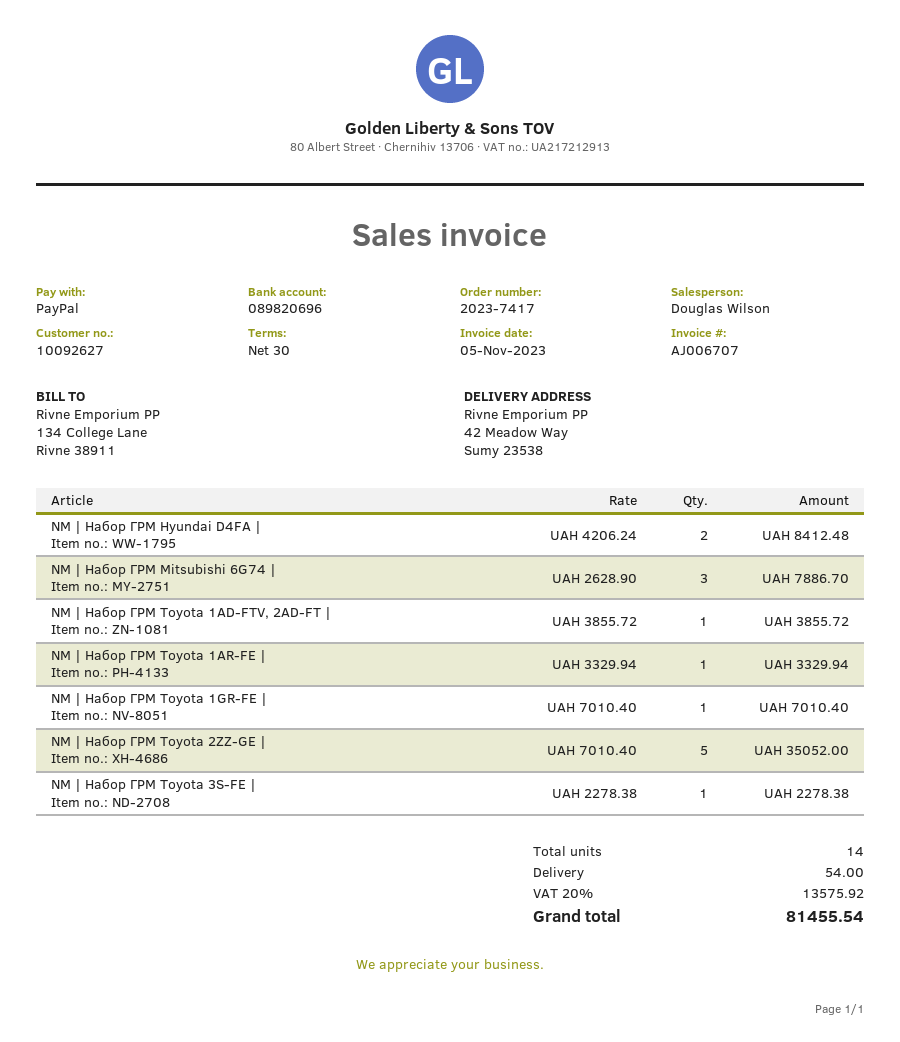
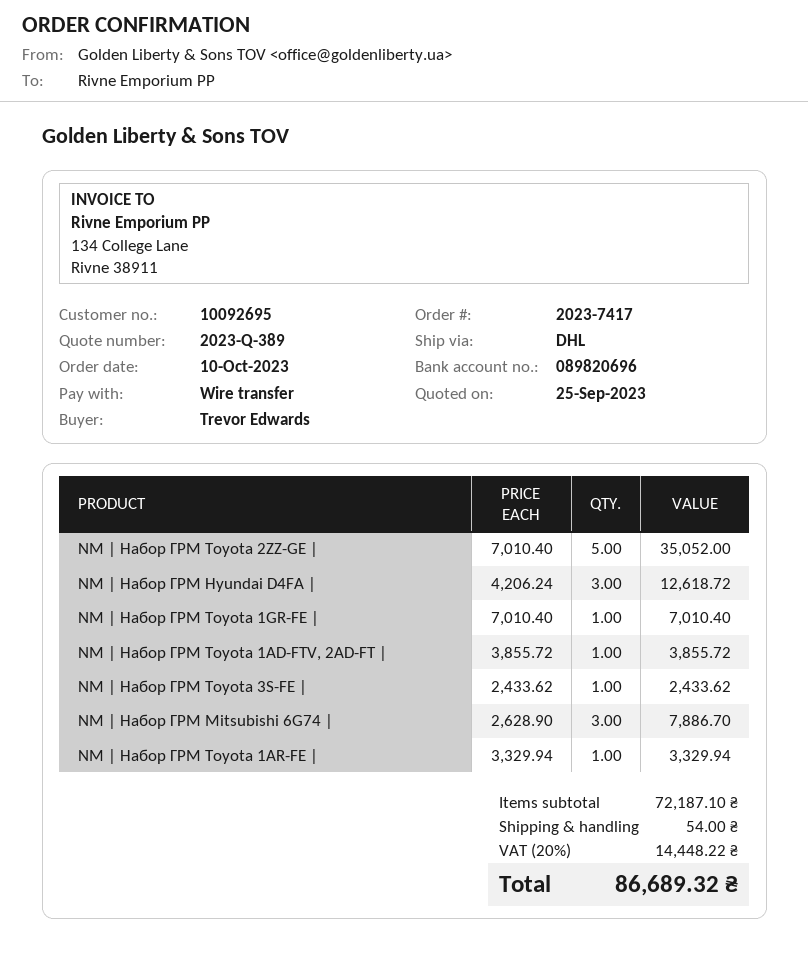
customer number: 10092627 -> 10092695
payment method: PayPal -> bank transfer
NM | Набор ГРМ Hyundai D4FA |: 2 x 4206.24 = 8412.48 -> 3 x 4206.24 = 12618.72
NM | Набор ГРМ Toyota 3S-FE |: 1 x 2278.38 = 2278.38 -> 1 x 2433.62 = 2433.62
tax: 20% = 13575.92 -> 20% = 14448.22
total: 81455.54 -> 86689.32

